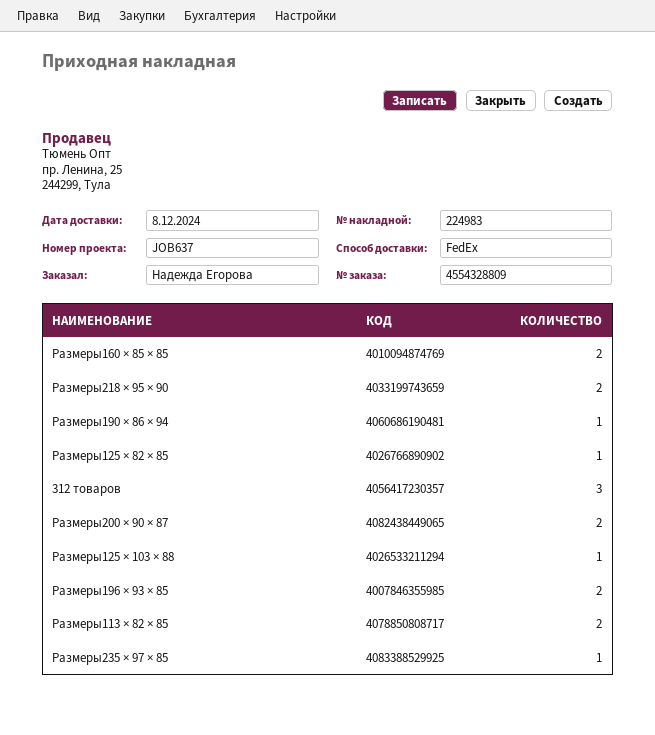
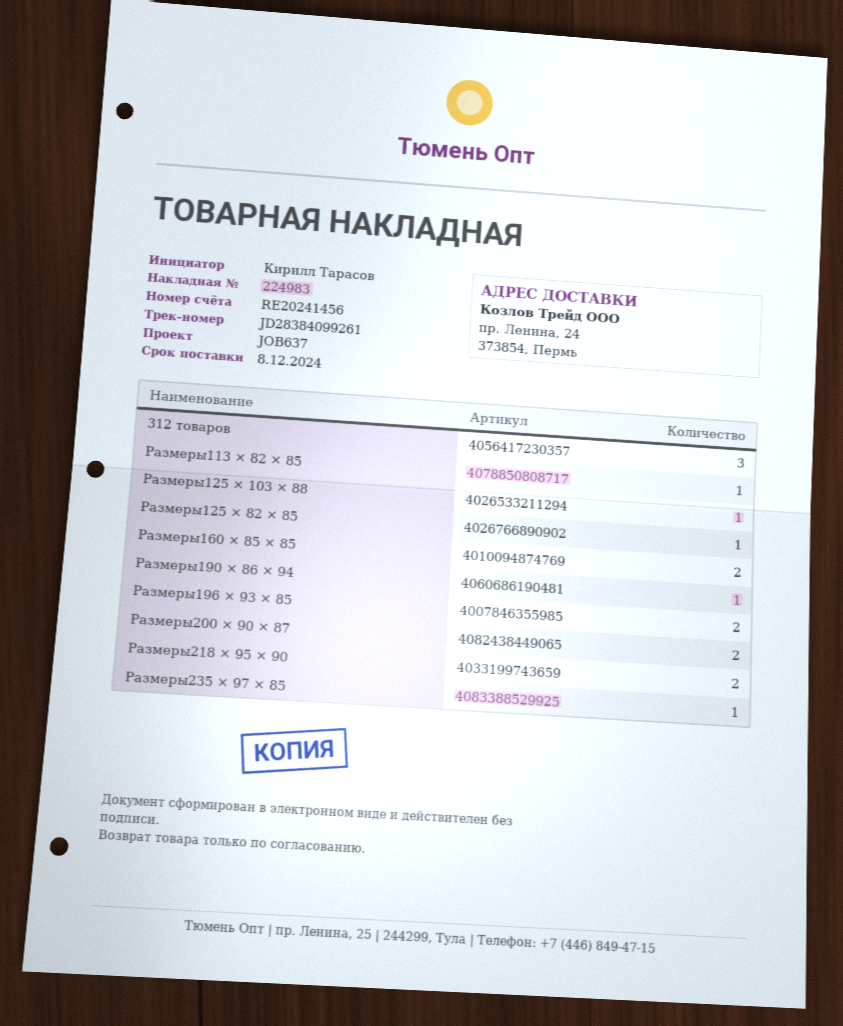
ordered by: Надежда Егорова -> Кирилл Тарасов
Размеры113 × 82 × 85: 2 -> 1

